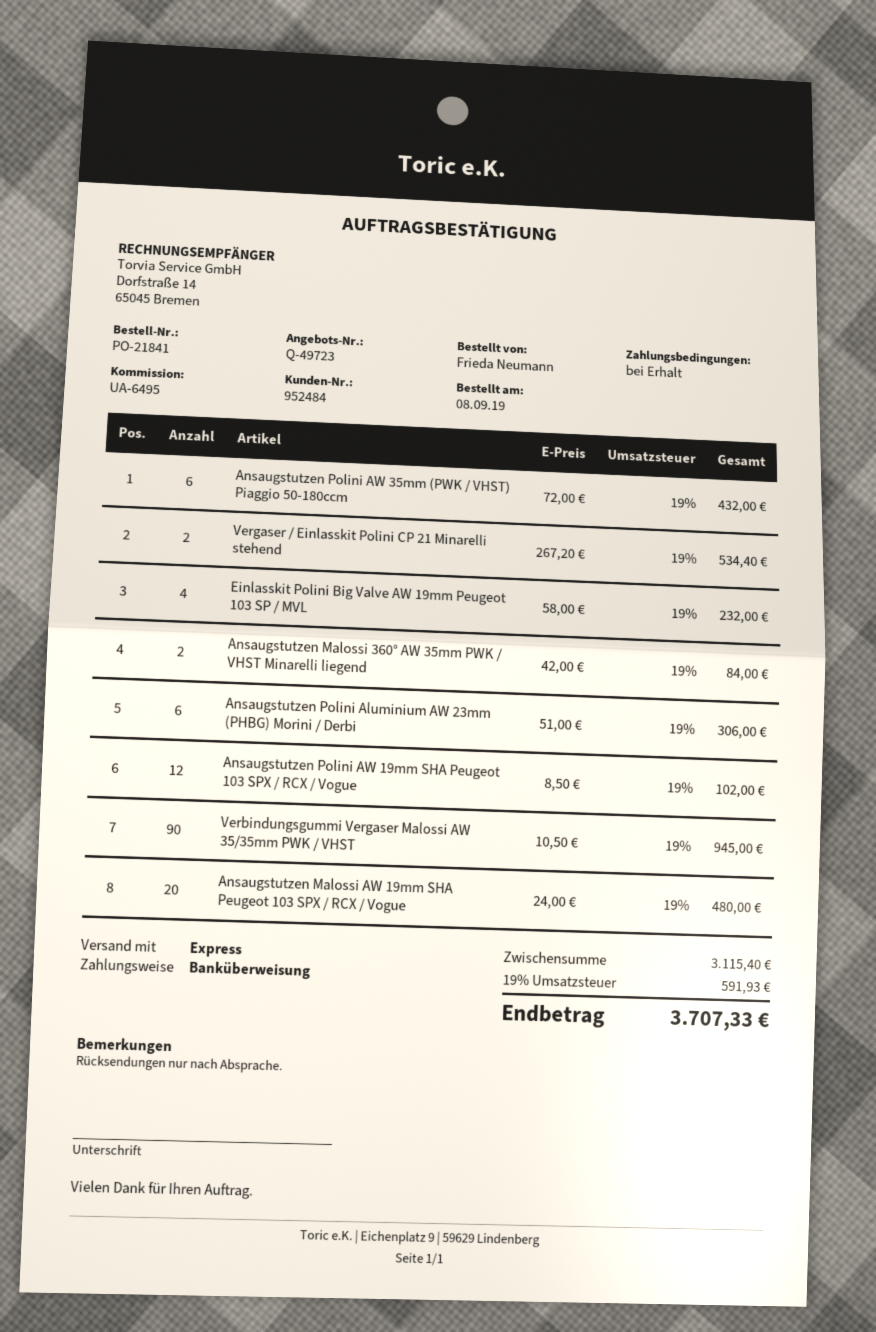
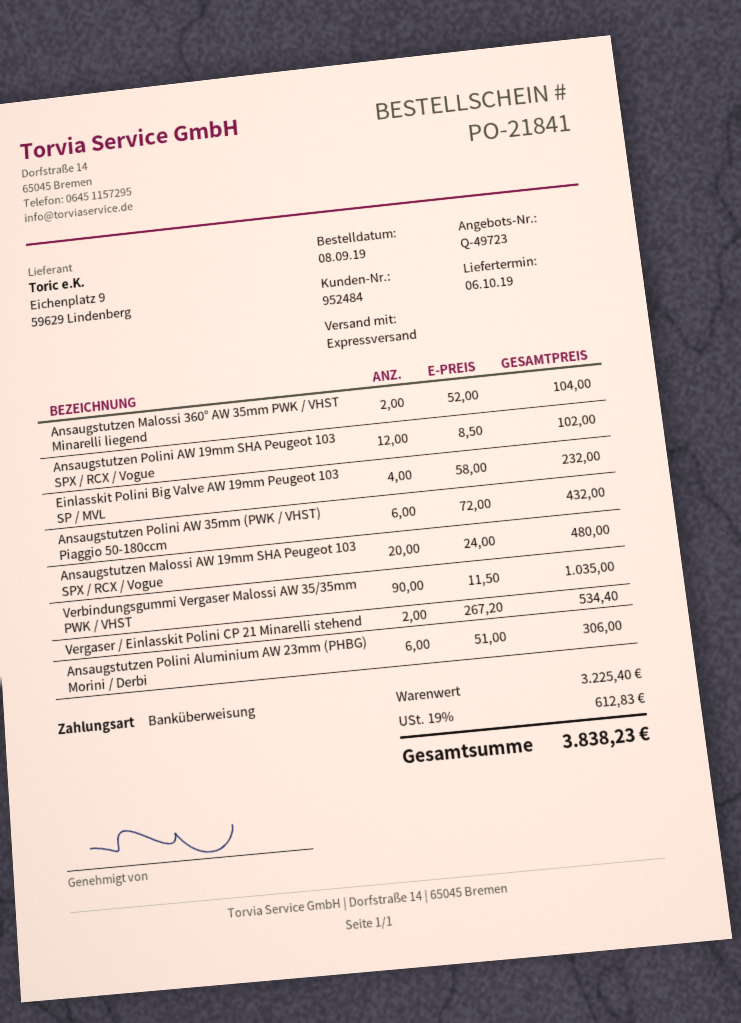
Ansaugstutzen Malossi 360° AW 35mm PWK / VHST Minarelli liegend: 2 x 42.00 = 84.00 -> 2 x 52.00 = 104.00
Verbindungsgummi Vergaser Malossi AW 35/35mm PWK / VHST: 90 x 10.50 = 945.00 -> 90 x 11.50 = 1035.00
subtotal: 3115.40 -> 3225.40
tax: 19% = 591.93 -> 19% = 612.83
total: 3707.33 -> 3838.23

